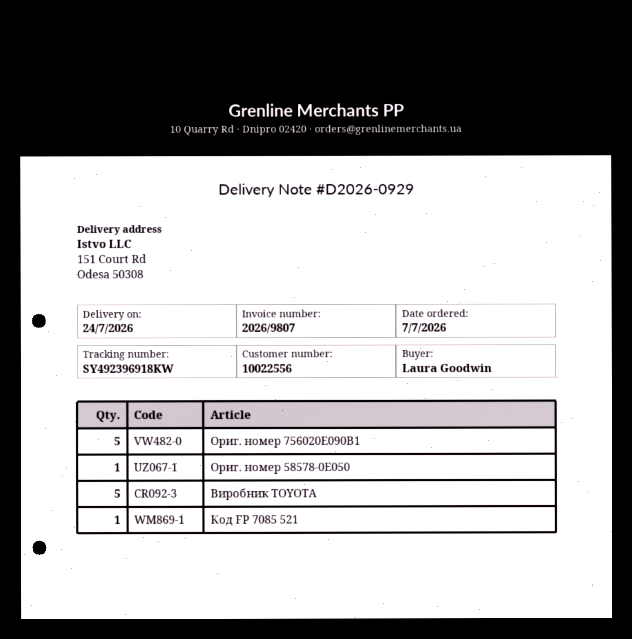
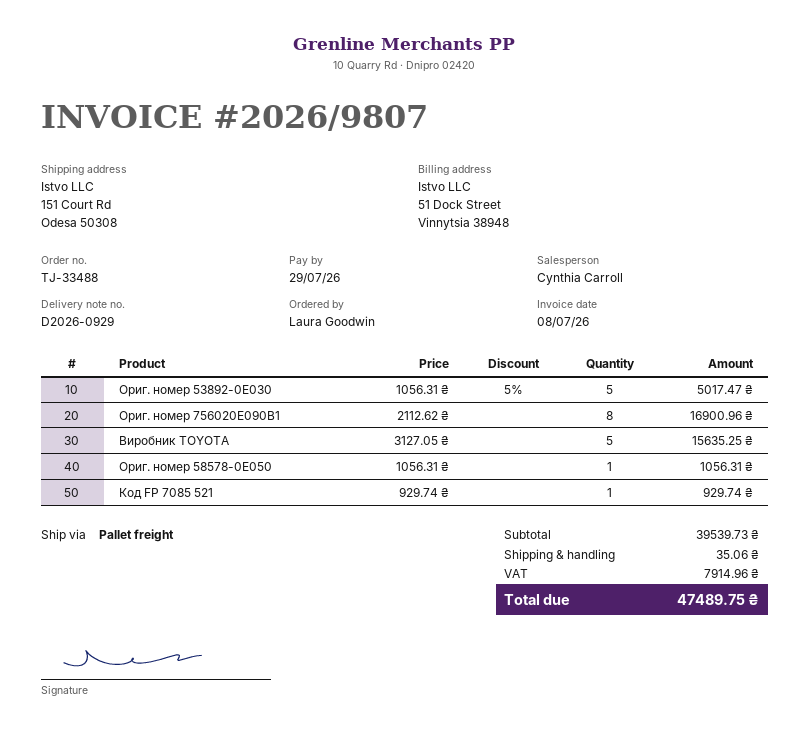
Ориг. номер 756020E090B1: 5 -> 8
Ориг. номер 53892-0E030: none -> 5

